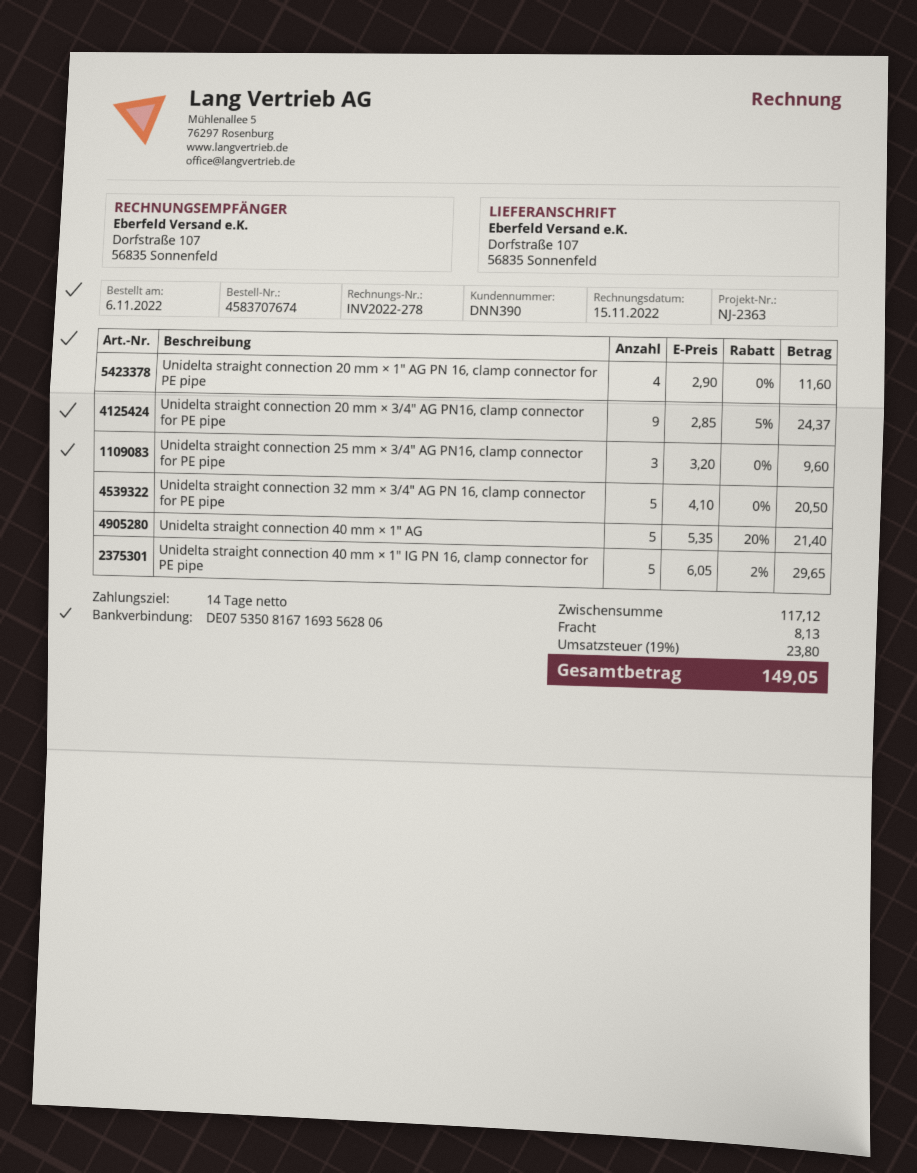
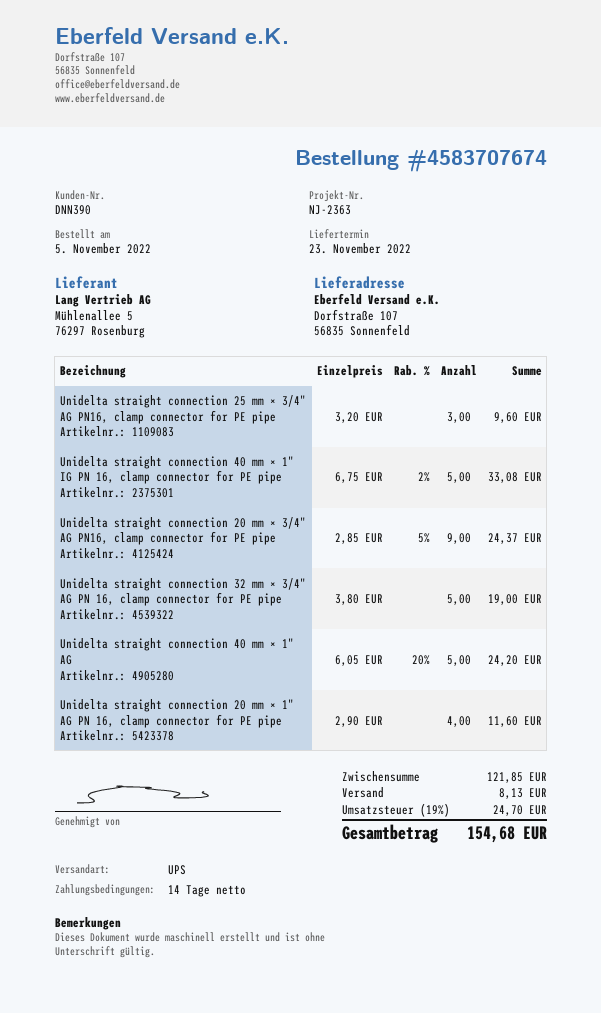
order date: 2022-11-06 -> 2022-11-05
Unidelta straight connection 32 mm × 3/4" AG PN 16, clamp connector for PE pipe: 5 x 4.10 = 20.50 -> 5 x 3.80 = 19.00
Unidelta straight connection 40 mm × 1" AG: 5 x 5.35 - 20% = 21.40 -> 5 x 6.05 - 20% = 24.20
Unidelta straight connection 40 mm × 1" IG PN 16, clamp connector for PE pipe: 5 x 6.05 - 2% = 29.65 -> 5 x 6.75 - 2% = 33.08
subtotal: 117.12 -> 121.85
tax: 19% = 23.80 -> 19% = 24.70
total: 149.05 -> 154.68

